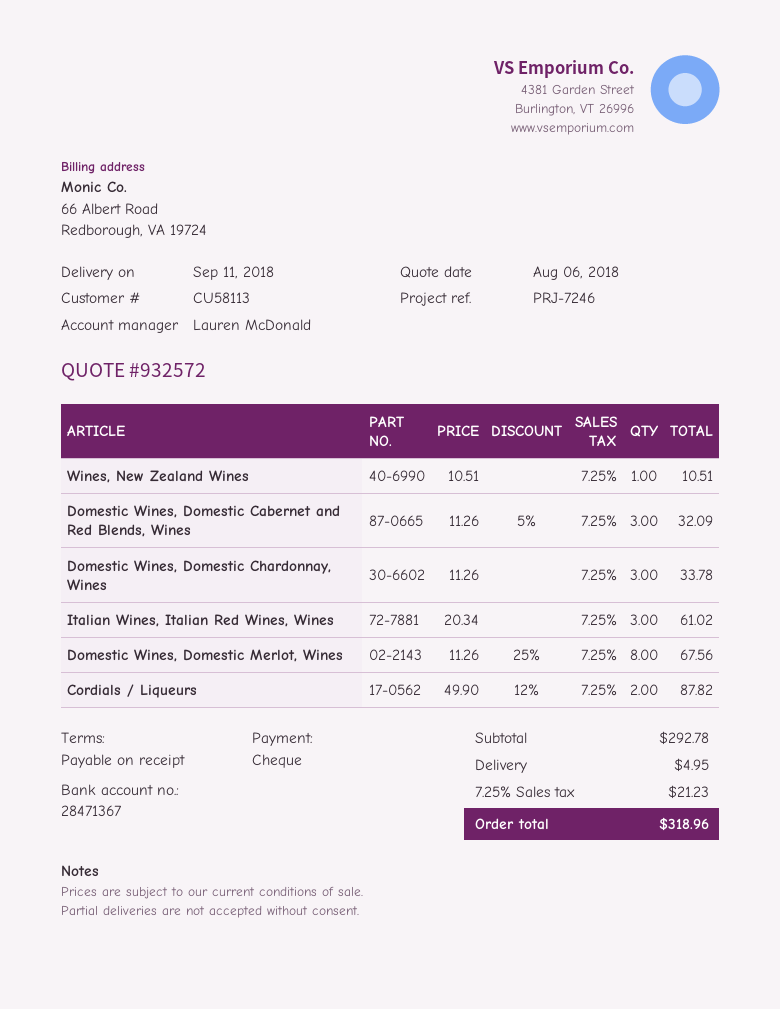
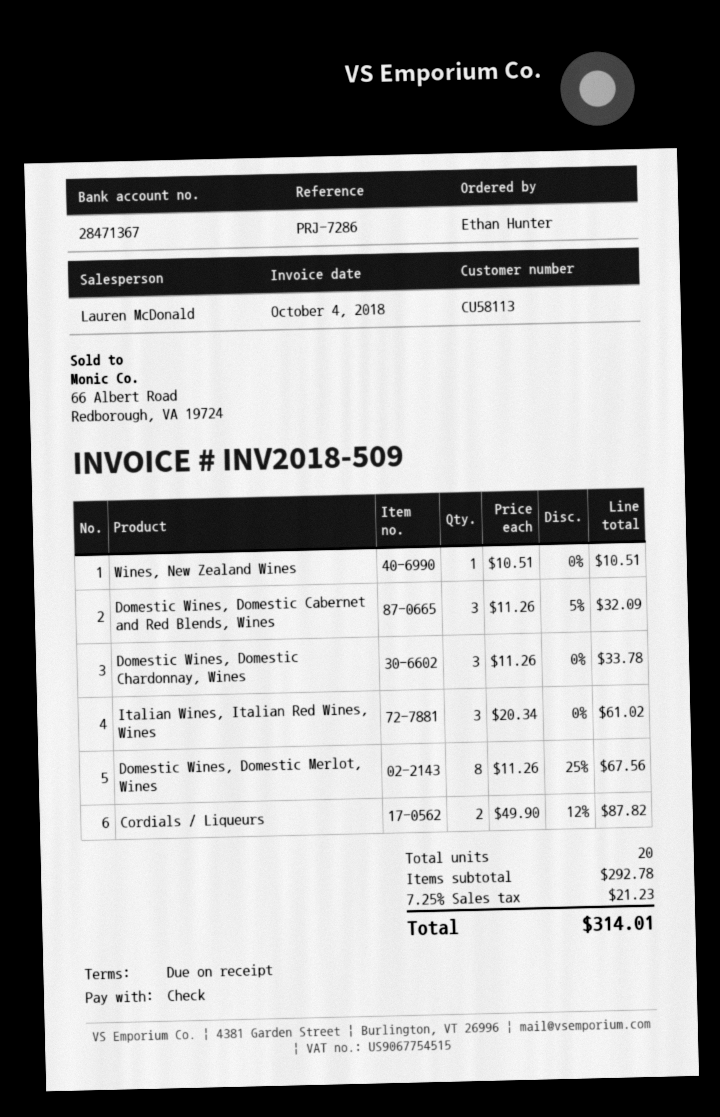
reference: PRJ-7246 -> PRJ-7286
shipping: 4.95 -> none
total: 318.96 -> 314.01

